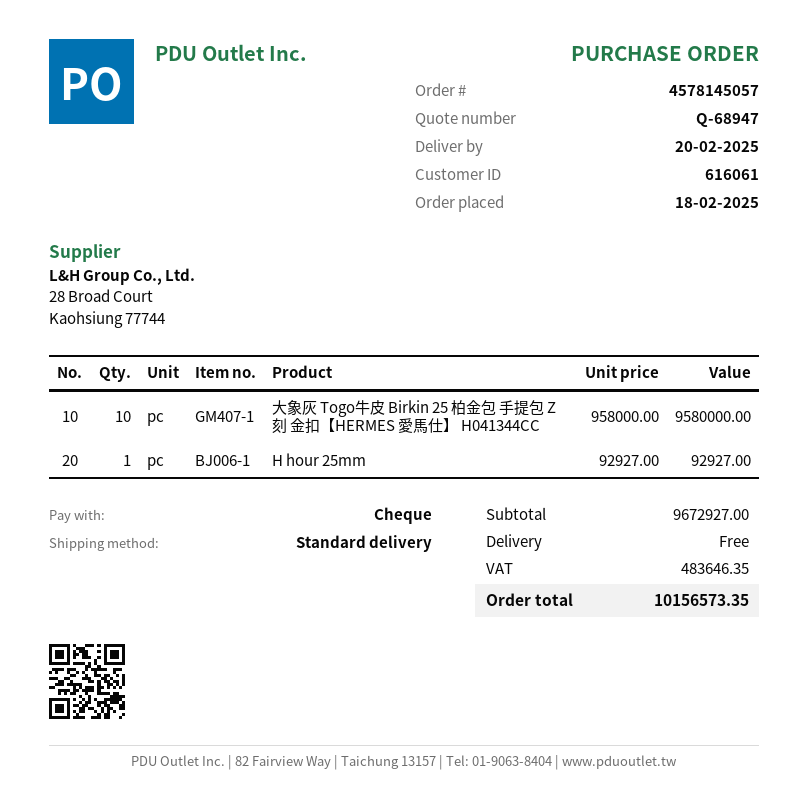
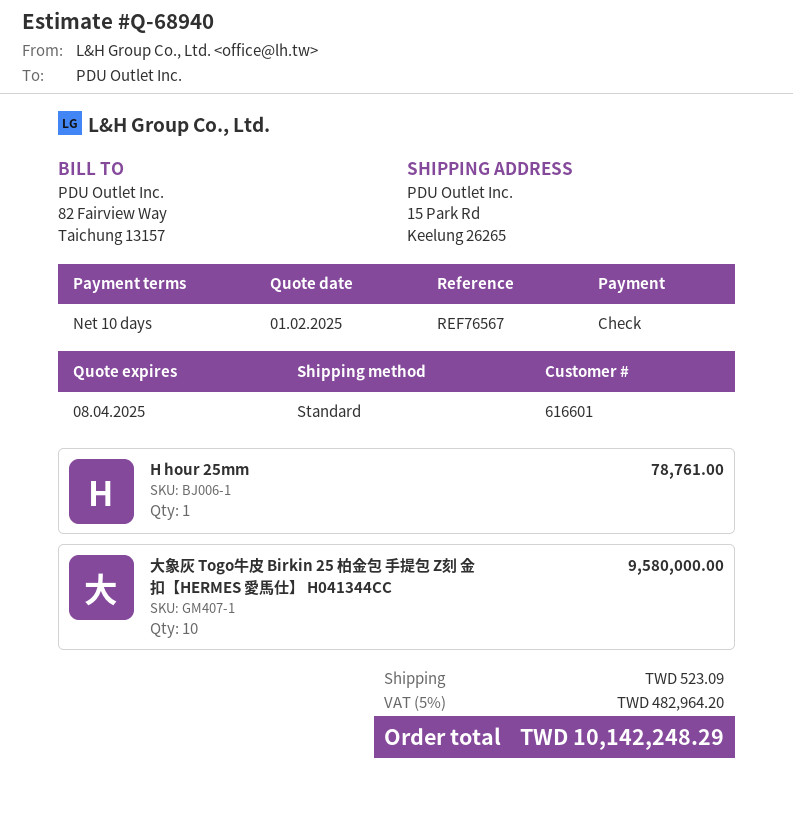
quote number: Q-68947 -> Q-68940
customer number: 616061 -> 616601
H hour 25mm: 1 for 92927.00 -> 1 for 78761.00
shipping: 0.00 -> 523.09
tax: 483646.35 -> 482964.20
total: 10156573.35 -> 10142248.29

